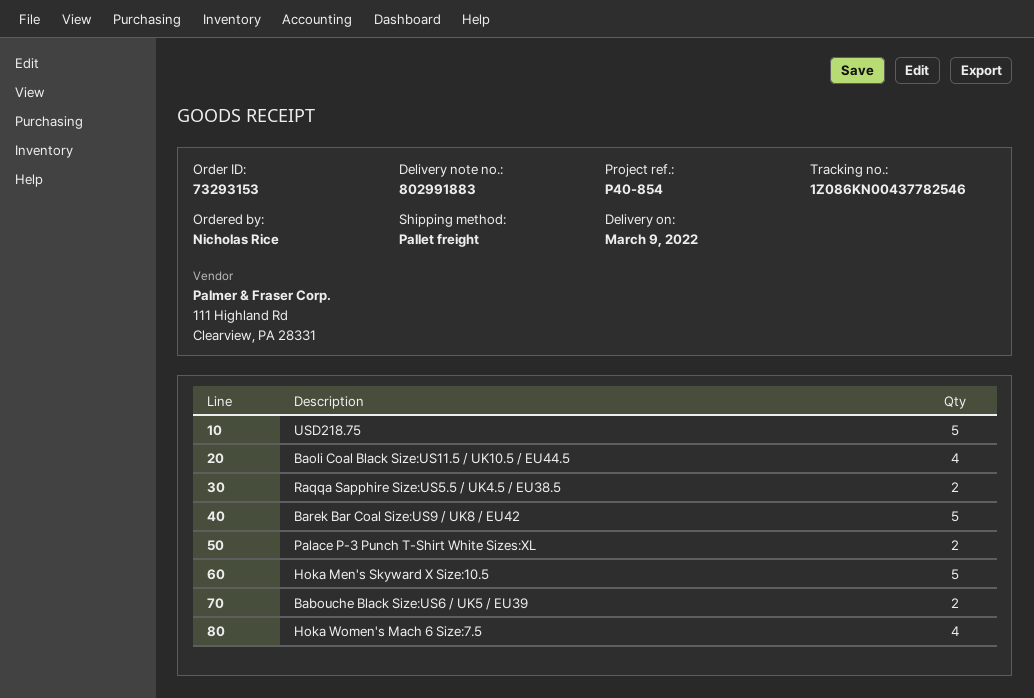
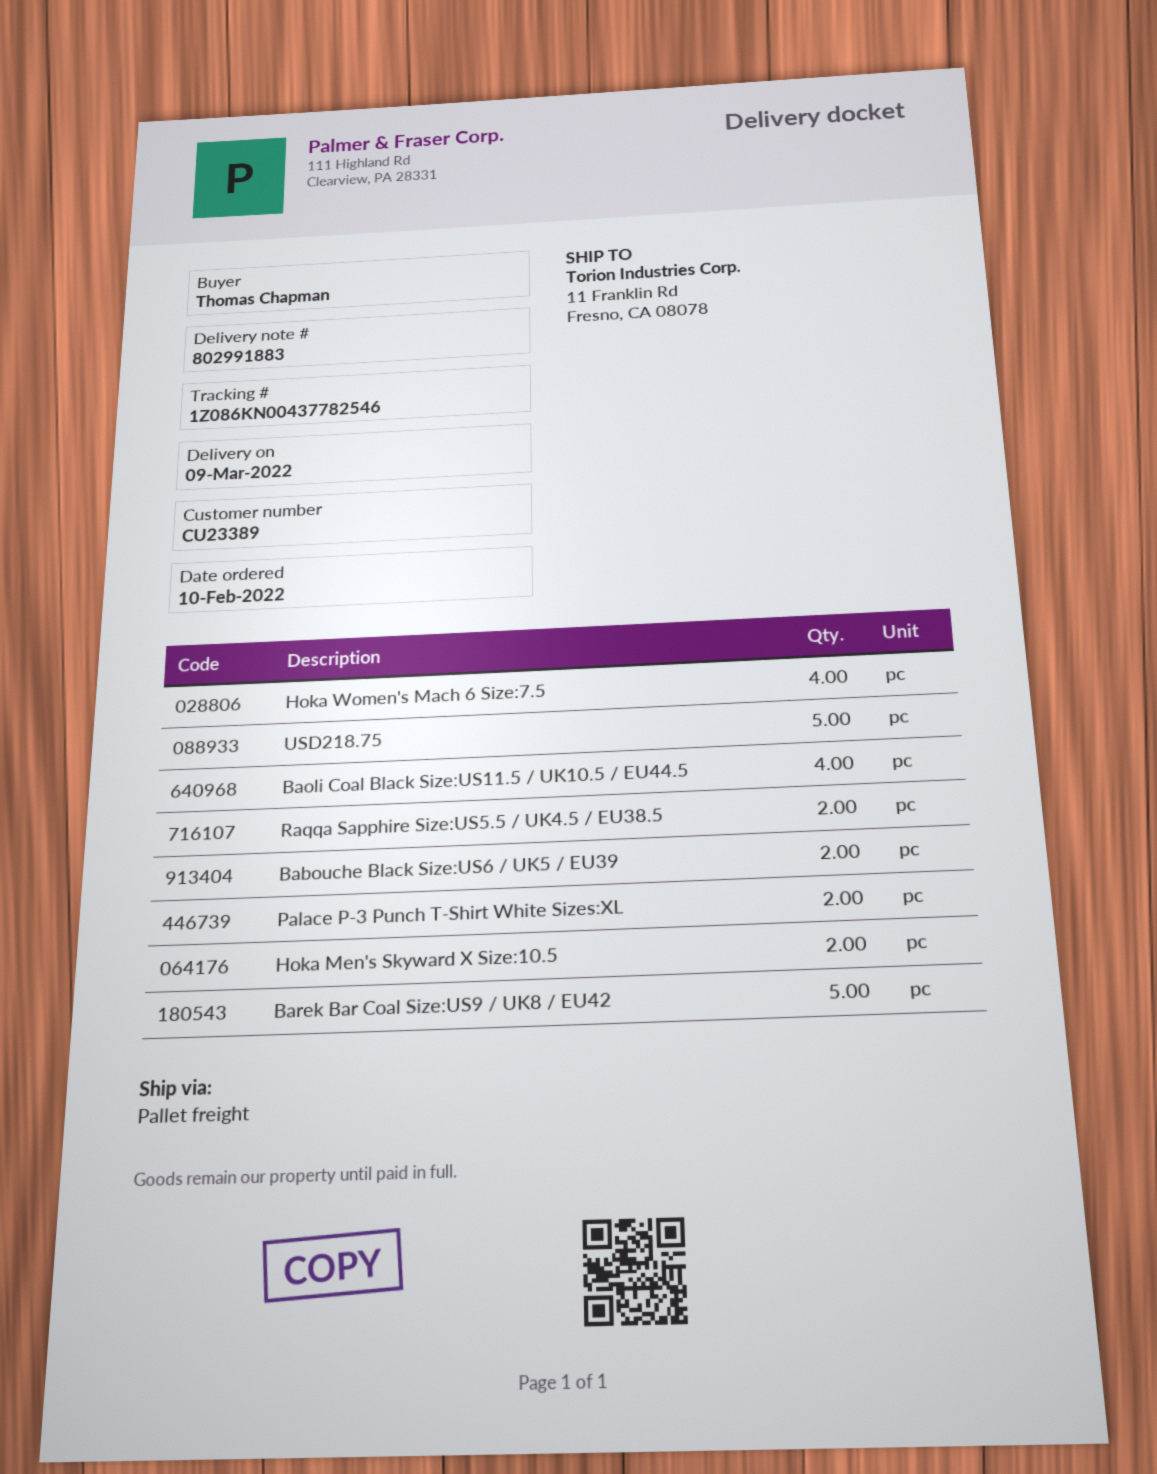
ordered by: Nicholas Rice -> Thomas Chapman
Hoka Men's Skyward X Size:10.5: 5 -> 2

